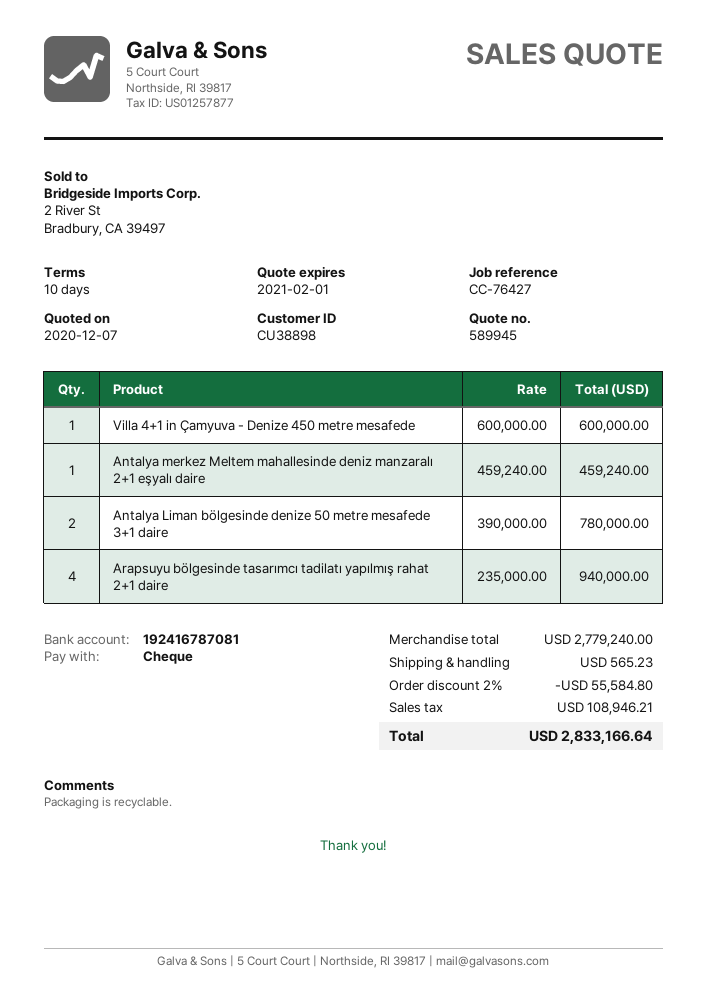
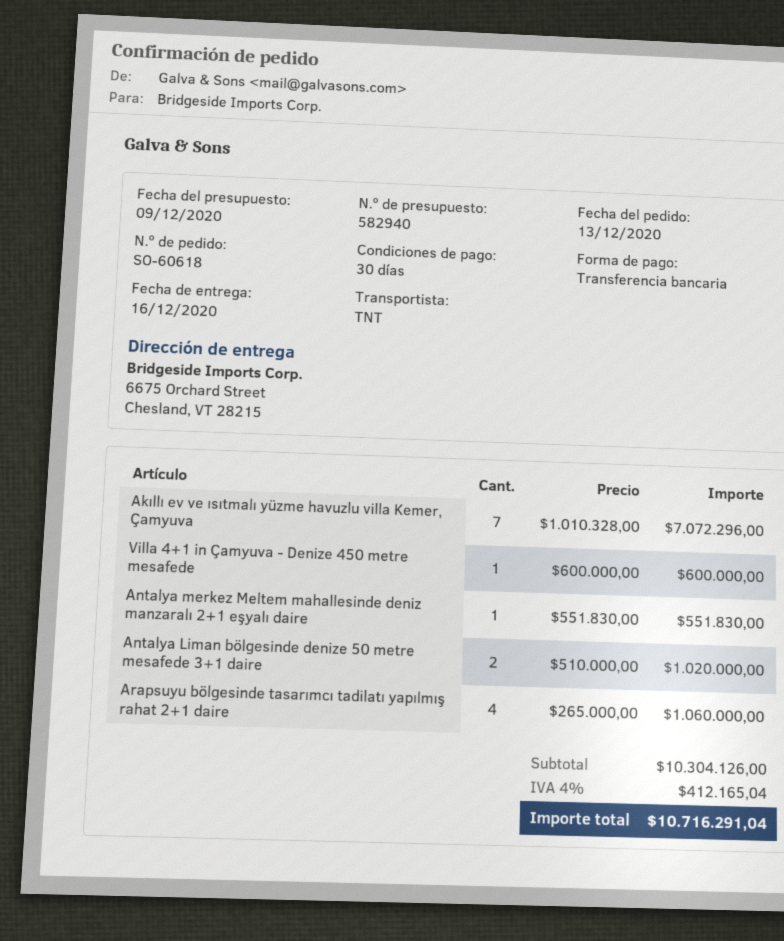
quote number: 589945 -> 582940
quote date: 2020-12-07 -> 2020-12-09
payment terms: 10 days -> 30 days
payment method: cheque -> bank transfer
Antalya merkez Meltem mahallesinde deniz manzaralı 2+1 eşyalı daire: 1 x 459240.00 = 459240.00 -> 1 x 551830.00 = 551830.00
Antalya Liman bölgesinde denize 50 metre mesafede 3+1 daire: 2 x 390000.00 = 780000.00 -> 2 x 510000.00 = 1020000.00
Arapsuyu bölgesinde tasarımcı tadilatı yapılmış rahat 2+1 daire: 4 x 235000.00 = 940000.00 -> 4 x 265000.00 = 1060000.00
Akıllı ev ve ısıtmalı yüzme havuzlu villa Kemer, Çamyuva: none -> 7 x 1010328.00 = 7072296.00
subtotal: 2779240.00 -> 10304126.00
discount: 2% = 55584.80 -> none
shipping: 565.23 -> none
tax: 108946.21 -> 412165.04
total: 2833166.64 -> 10716291.04

